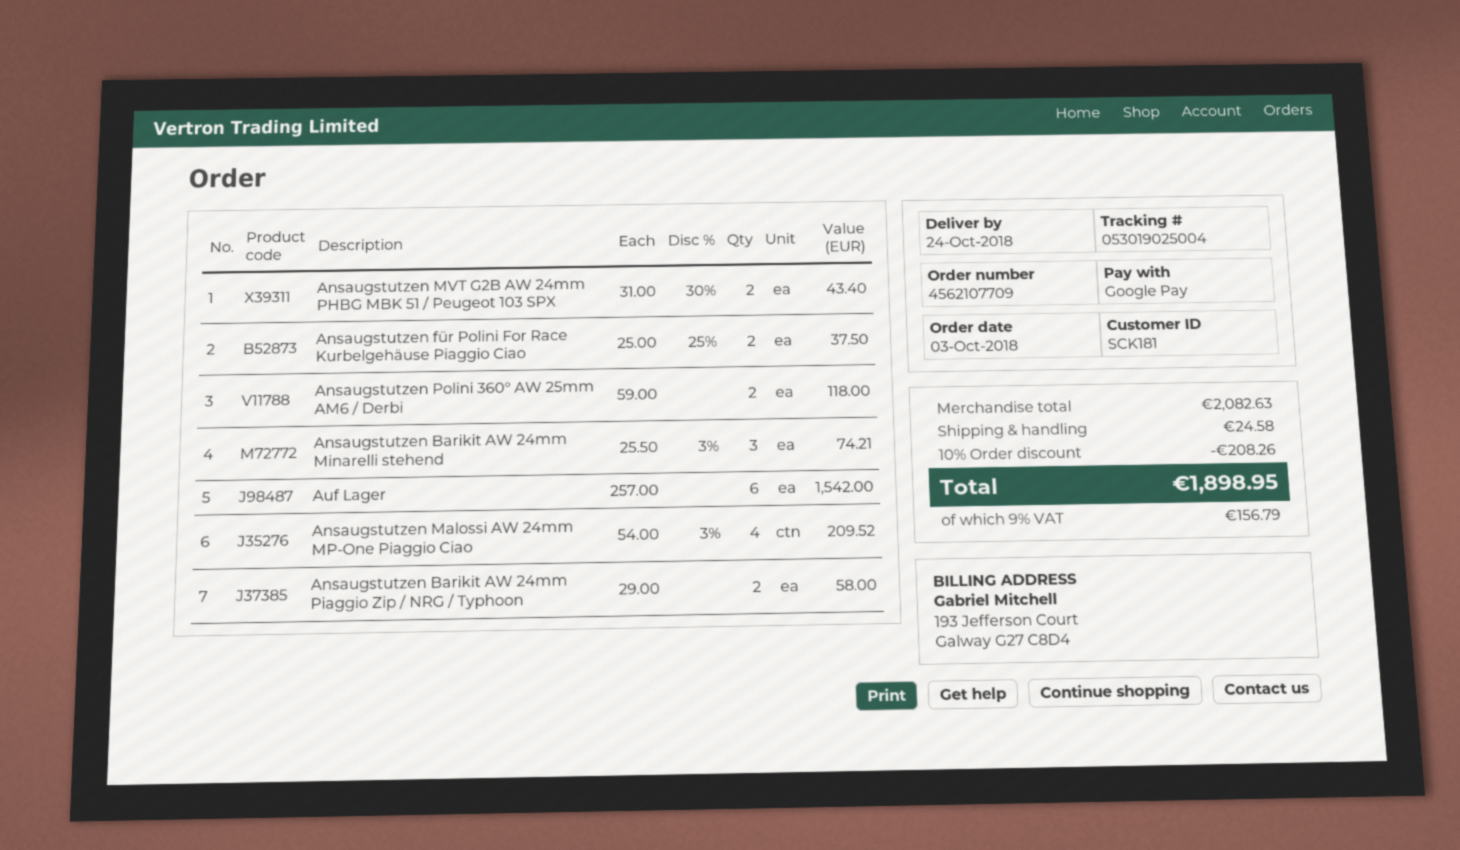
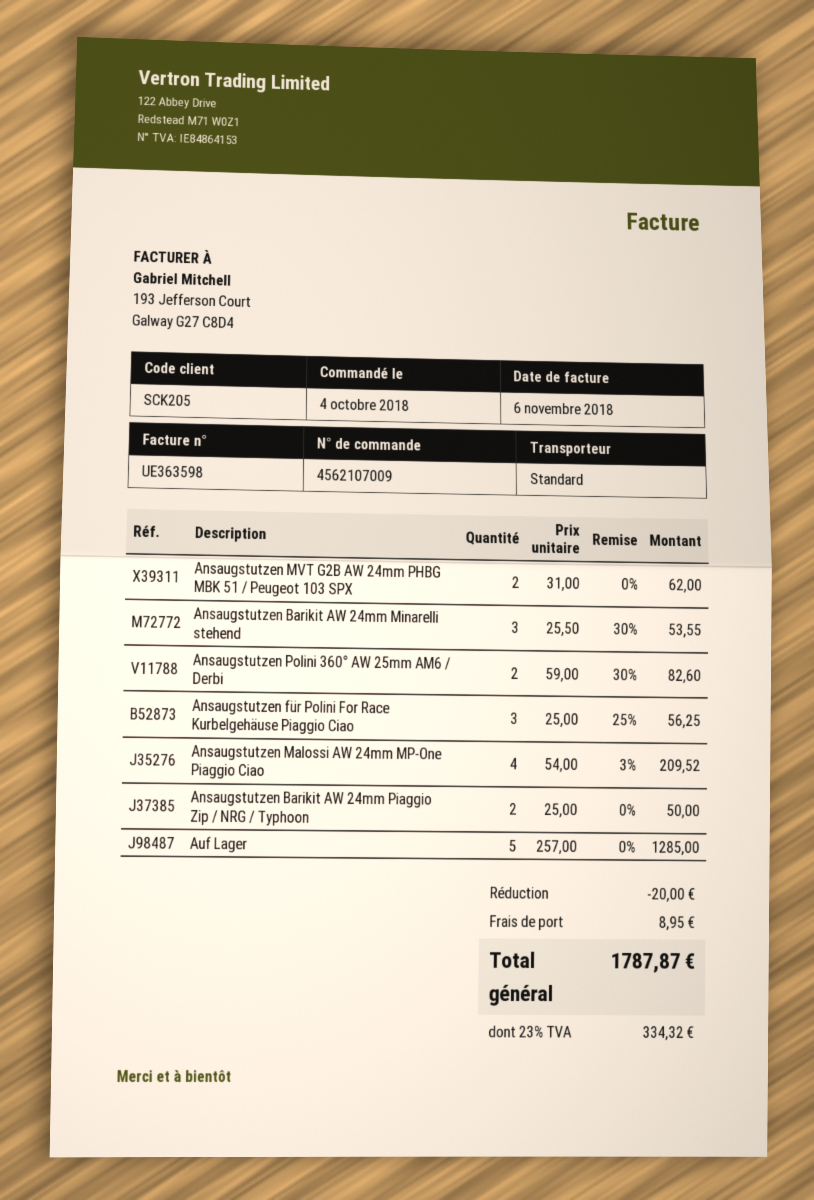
order number: 4562107709 -> 4562107009
order date: 2018-10-03 -> 2018-10-04
customer number: SCK181 -> SCK205
Ansaugstutzen MVT G2B AW 24mm PHBG MBK 51 / Peugeot 103 SPX: 2 x 31.00 - 30% = 43.40 -> 2 x 31.00 = 62.00
Ansaugstutzen für Polini For Race Kurbelgehäuse Piaggio Ciao: 2 x 25.00 - 25% = 37.50 -> 3 x 25.00 - 25% = 56.25
Ansaugstutzen Polini 360° AW 25mm AM6 / Derbi: 2 x 59.00 = 118.00 -> 2 x 59.00 - 30% = 82.60
Ansaugstutzen Barikit AW 24mm Minarelli stehend: 3 x 25.50 - 3% = 74.21 -> 3 x 25.50 - 30% = 53.55
Auf Lager: 6 x 257.00 = 1542.00 -> 5 x 257.00 = 1285.00
Ansaugstutzen Barikit AW 24mm Piaggio Zip / NRG / Typhoon: 2 x 29.00 = 58.00 -> 2 x 25.00 = 50.00
discount: 208.26 -> 20.00
shipping: 24.58 -> 8.95
tax: 9% = 156.79 -> 23% = 334.32
total: 1898.95 -> 1787.87

